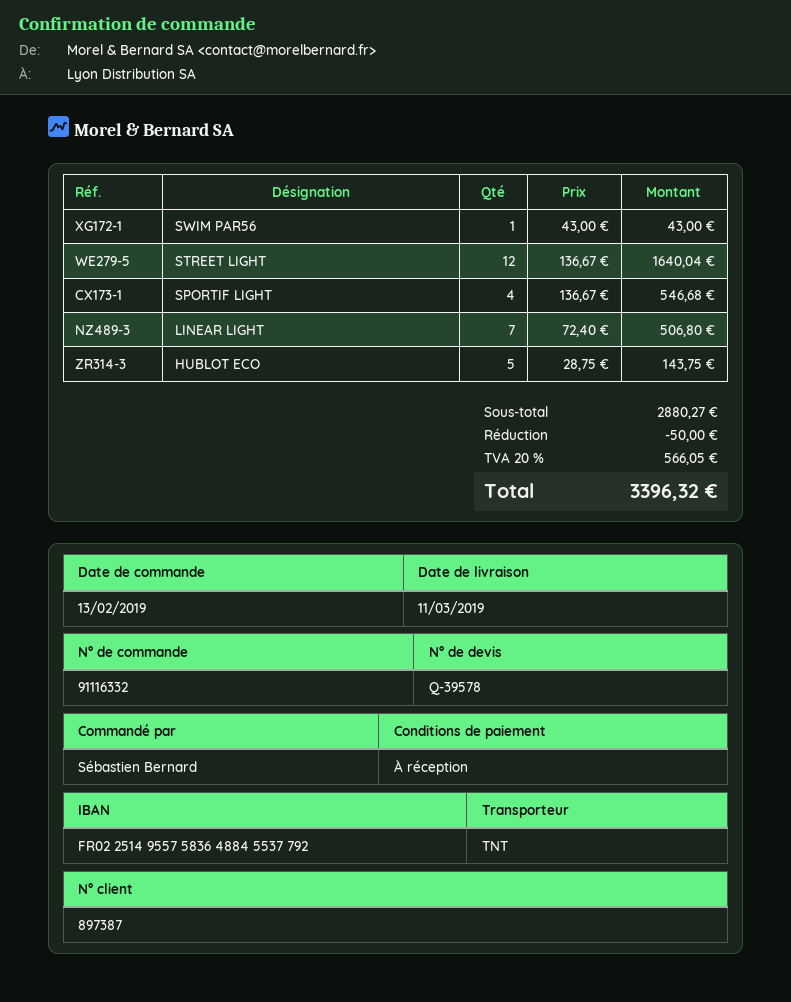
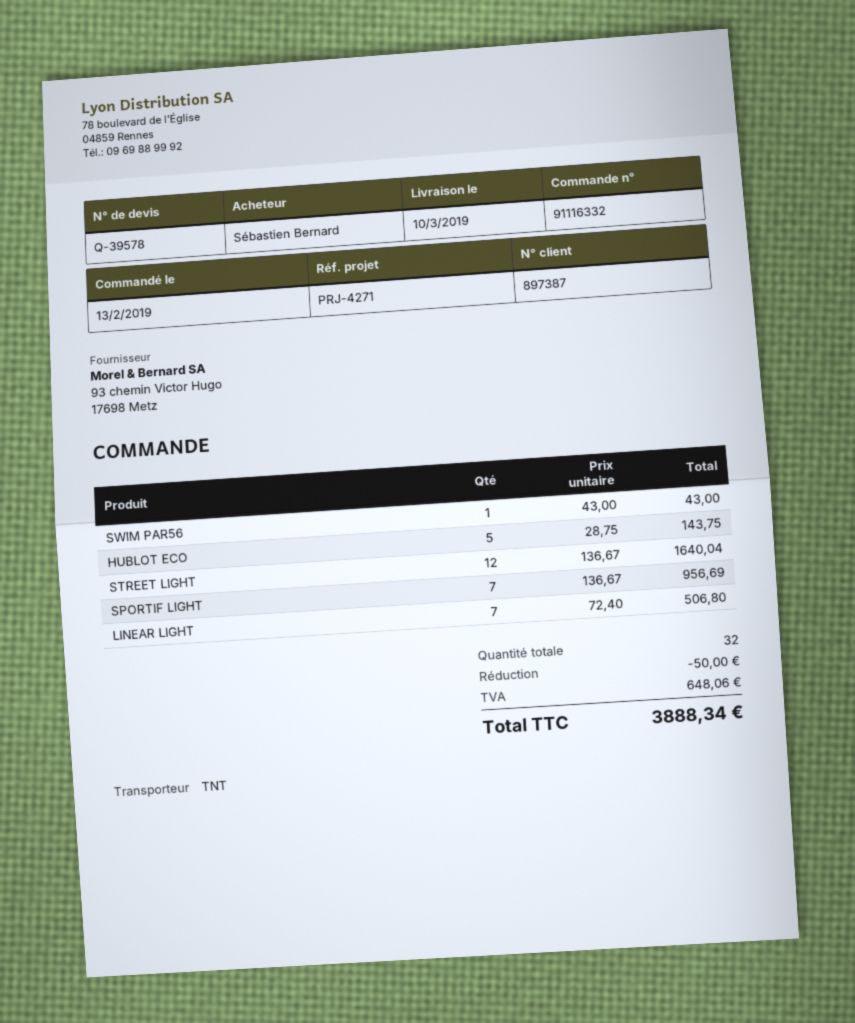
delivery date: 2019-03-11 -> 2019-03-10
SPORTIF LIGHT: 4 x 136.67 = 546.68 -> 7 x 136.67 = 956.69
tax: 566.05 -> 648.06
total: 3396.32 -> 3888.34

